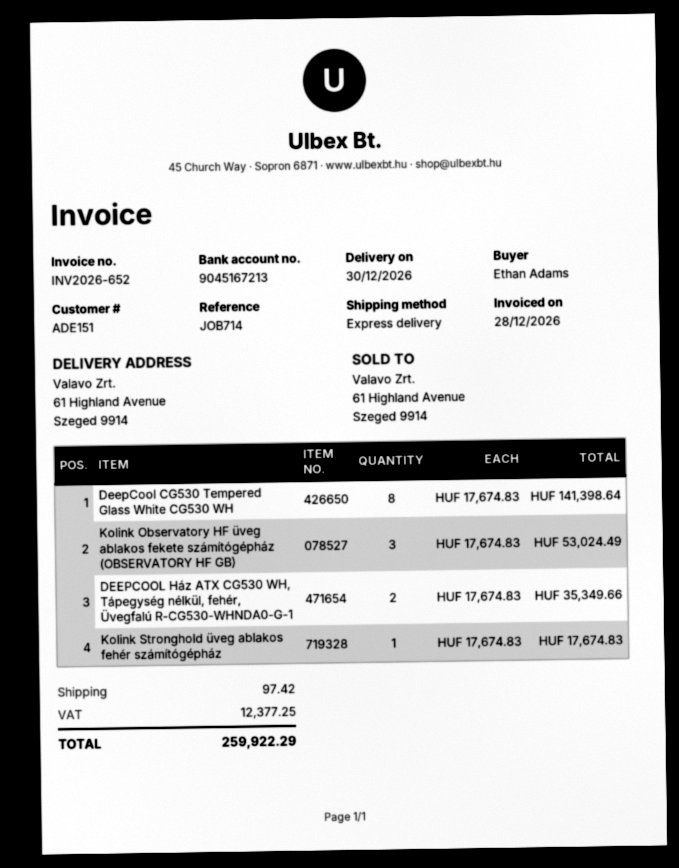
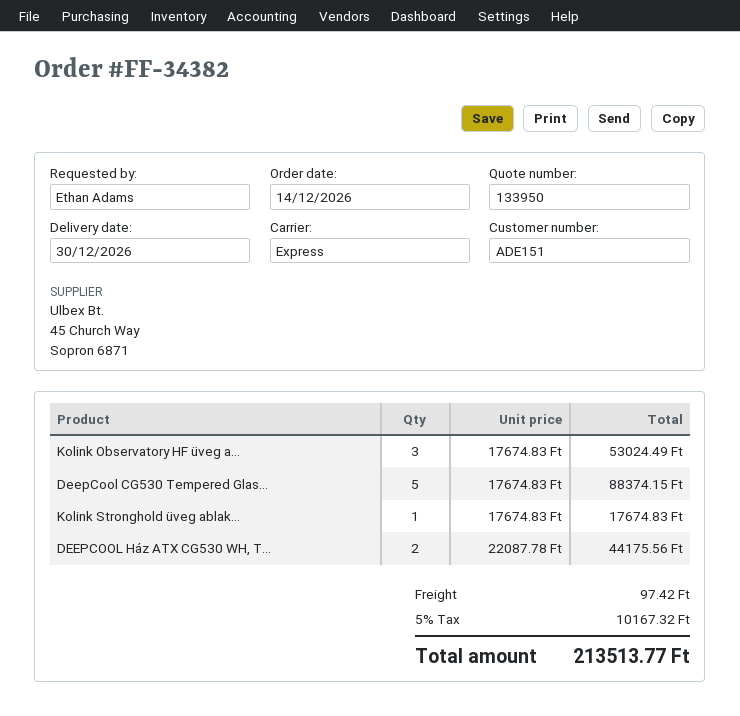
DeepCool CG530 Tempered Glass White CG530 WH: 8 x 17674.83 = 141398.64 -> 5 x 17674.83 = 88374.15
DEEPCOOL Ház ATX CG530 WH, Tápegység nélkül, fehér, Üvegfalú R-CG530-WHNDA0-G-1: 2 x 17674.83 = 35349.66 -> 2 x 22087.78 = 44175.56
tax: 12377.25 -> 10167.32
total: 259922.29 -> 213513.77

